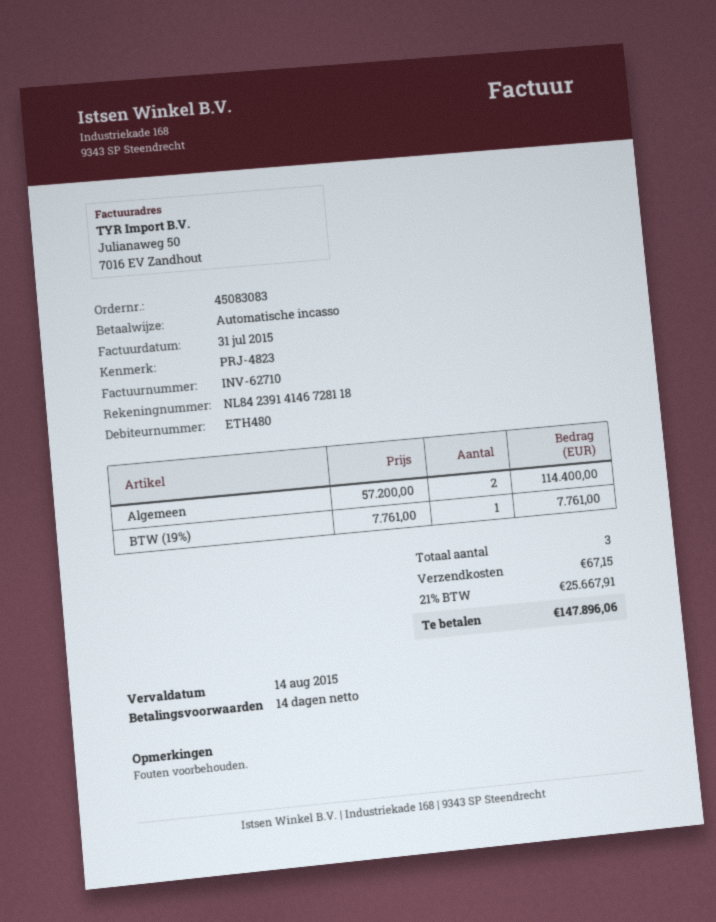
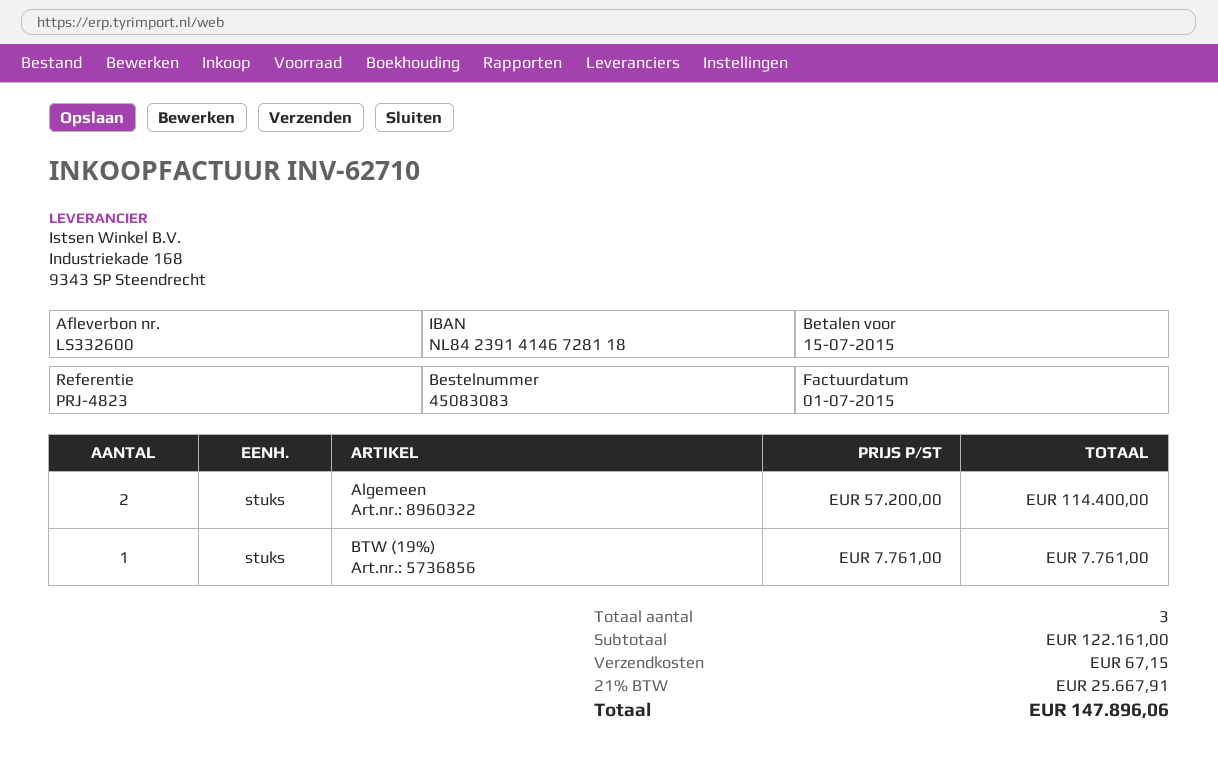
invoice date: 2015-07-31 -> 2015-07-01
due date: 2015-08-14 -> 2015-07-15

